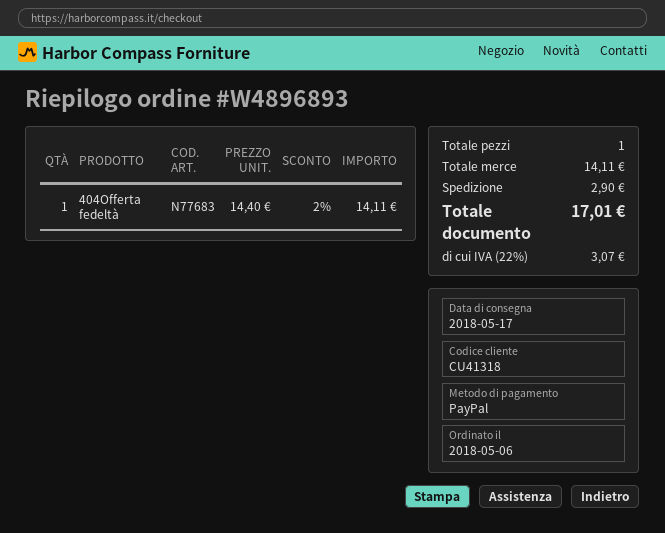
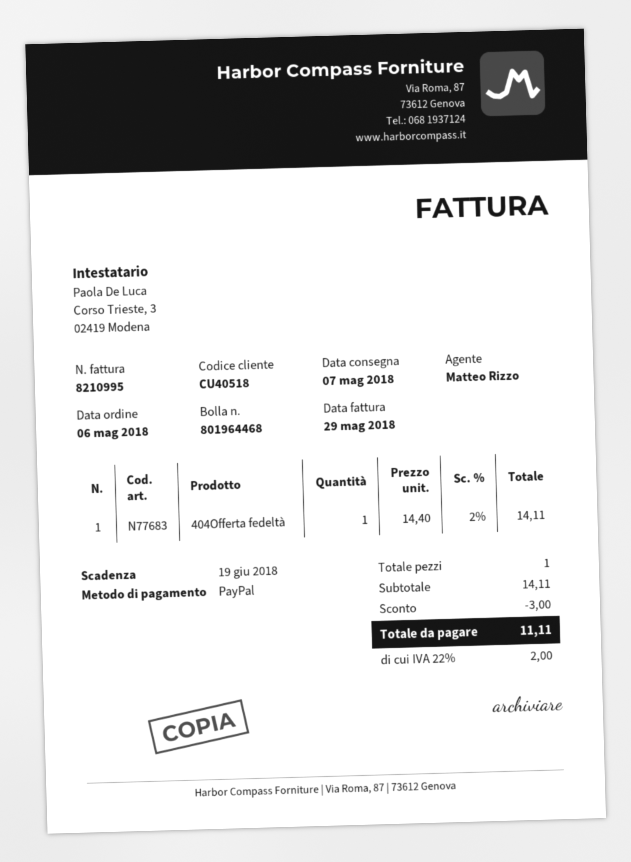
delivery date: 2018-05-17 -> 2018-05-07
customer number: CU41318 -> CU40518
discount: none -> 3.00
shipping: 2.90 -> none
tax: 22% = 3.07 -> 22% = 2.00
total: 17.01 -> 11.11

